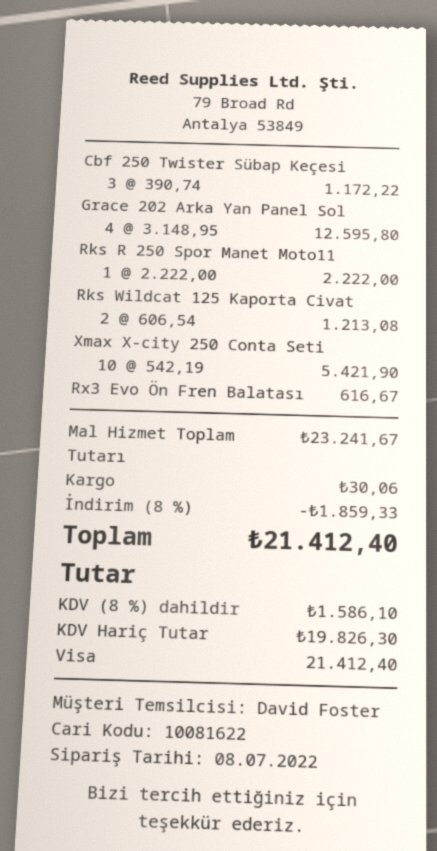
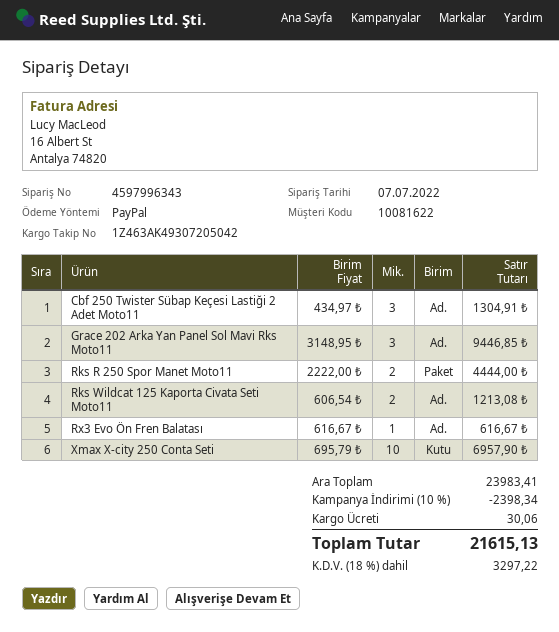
order date: 2022-07-08 -> 2022-07-07
payment method: Visa -> PayPal
Cbf 250 Twister Sübap Keçesi: 3 x 390.74 = 1172.22 -> 3 x 434.97 = 1304.91
Grace 202 Arka Yan Panel Sol: 4 x 3148.95 = 12595.80 -> 3 x 3148.95 = 9446.85
Rks R 250 Spor Manet Moto11: 1 x 2222.00 = 2222.00 -> 2 x 2222.00 = 4444.00
Xmax X-city 250 Conta Seti: 10 x 542.19 = 5421.90 -> 10 x 695.79 = 6957.90
subtotal: 23241.67 -> 23983.41
discount: 8% = 1859.33 -> 10% = 2398.34
tax: 8% = 1586.10 -> 18% = 3297.22
total: 21412.40 -> 21615.13

